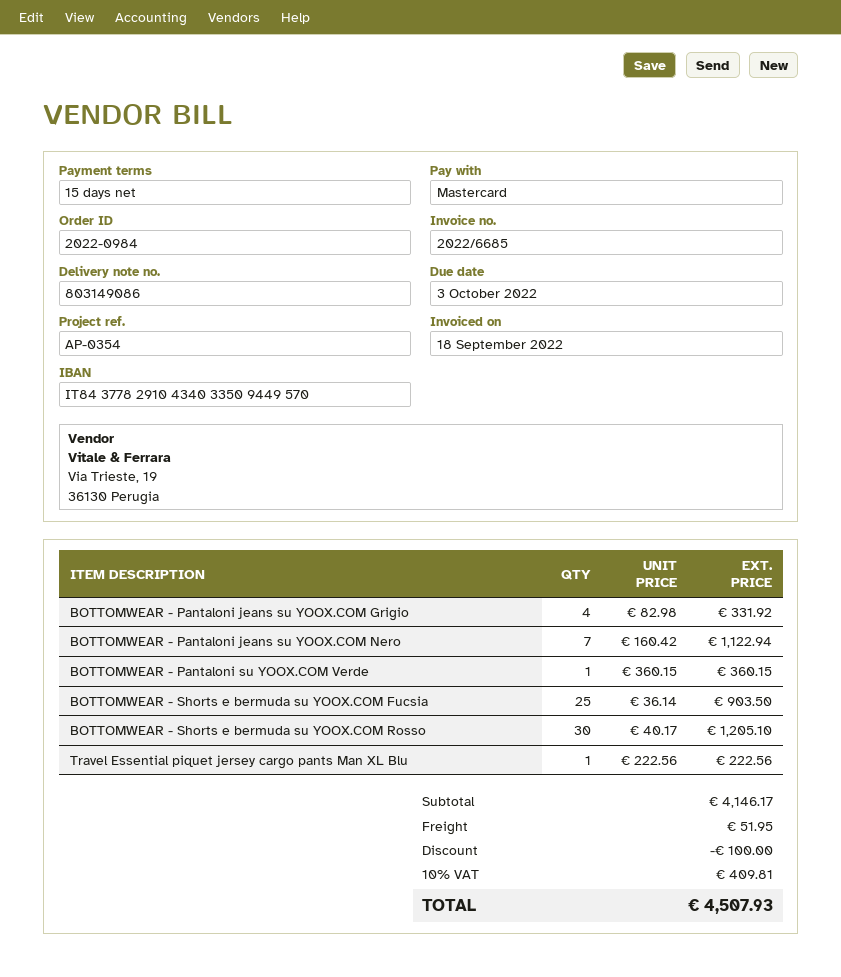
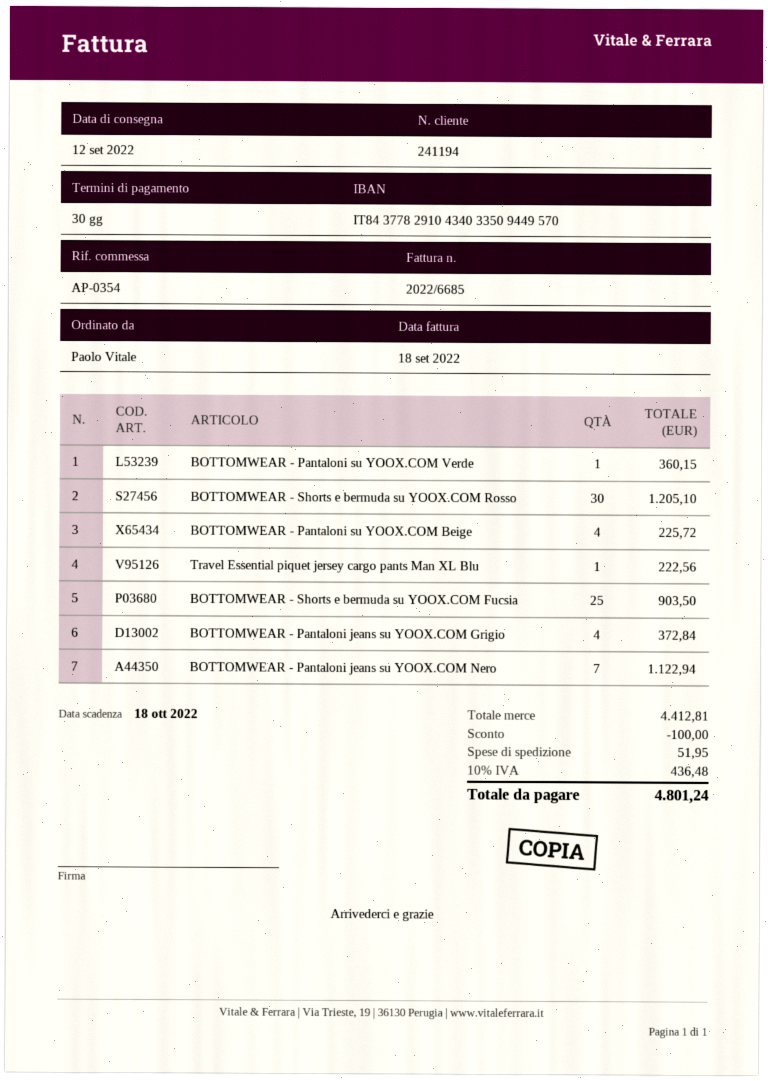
payment terms: 15 days -> 30 days
due date: 2022-10-03 -> 2022-10-18
BOTTOMWEAR - Pantaloni jeans su YOOX.COM Grigio: 4 for 331.92 -> 4 for 372.84
BOTTOMWEAR - Pantaloni su YOOX.COM Beige: none -> 4 for 225.72
subtotal: 4146.17 -> 4412.81
tax: 10% = 409.81 -> 10% = 436.48
total: 4507.93 -> 4801.24

